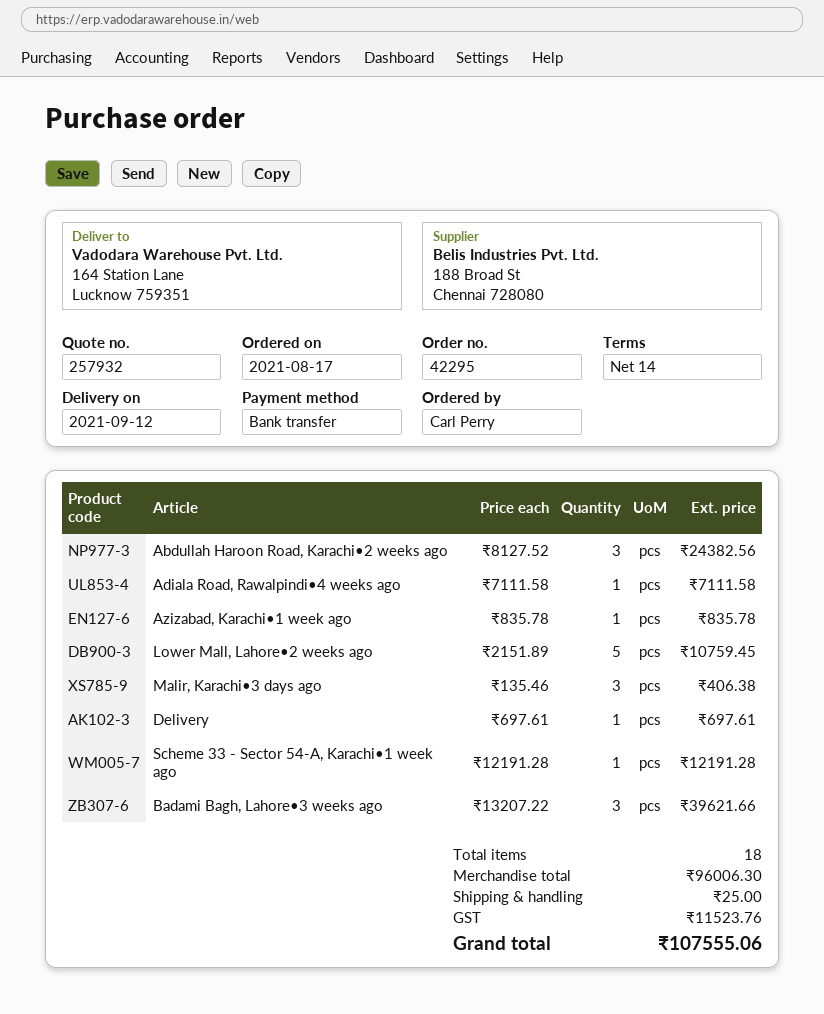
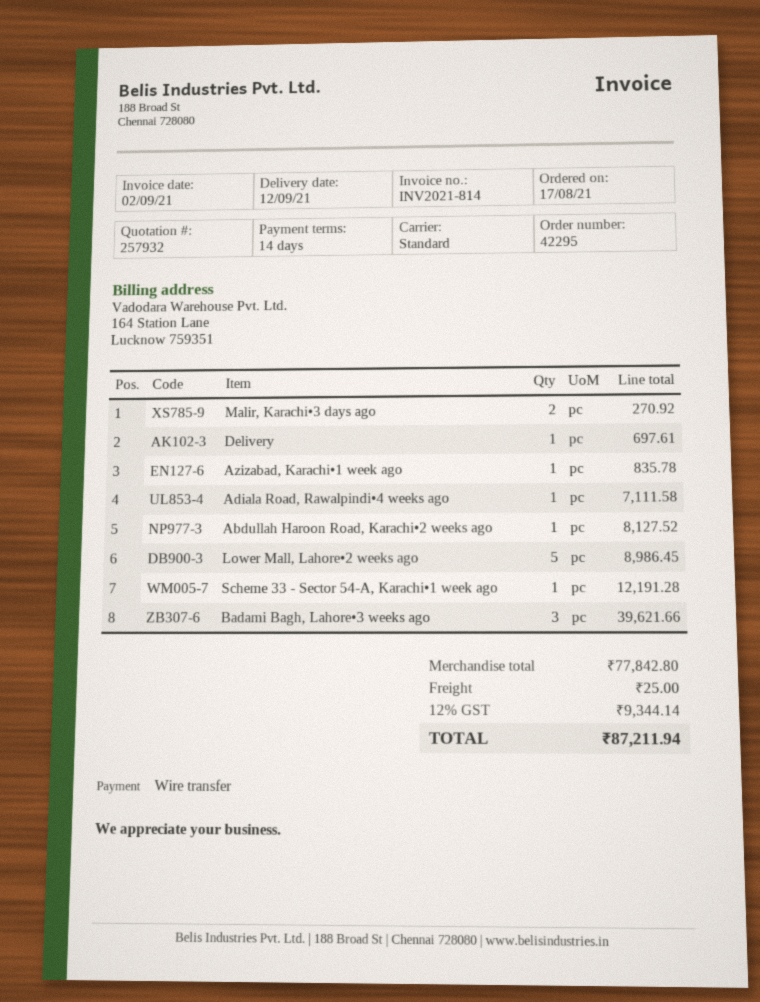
Abdullah Haroon Road, Karachi•2 weeks ago: 3 for 24382.56 -> 1 for 8127.52
Lower Mall, Lahore•2 weeks ago: 5 for 10759.45 -> 5 for 8986.45
Malir, Karachi•3 days ago: 3 for 406.38 -> 2 for 270.92
subtotal: 96006.30 -> 77842.80
tax: 11523.76 -> 9344.14
total: 107555.06 -> 87211.94

